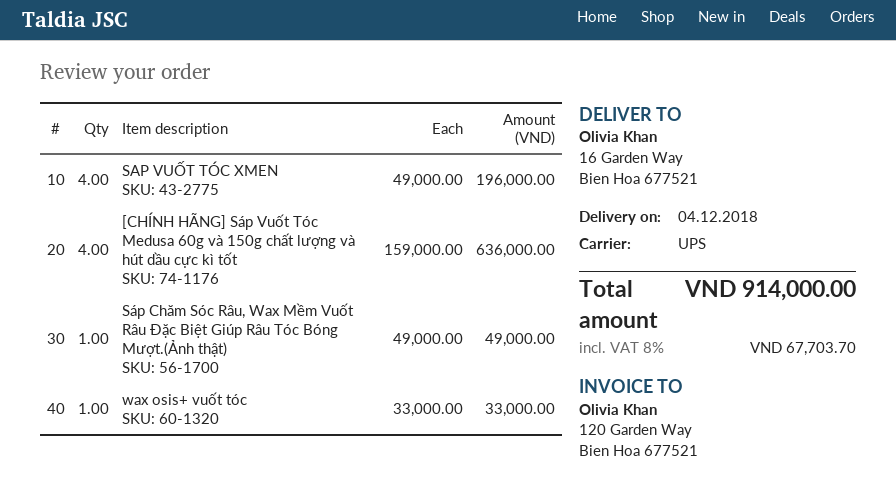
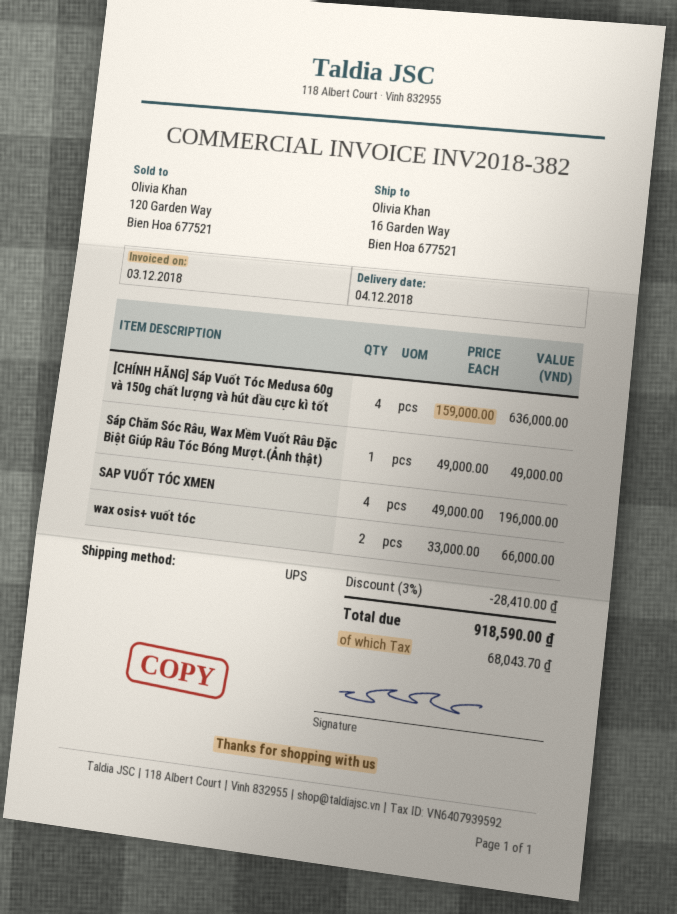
wax osis+ vuốt tóc: 1 x 33000.00 = 33000.00 -> 2 x 33000.00 = 66000.00
discount: none -> 3% = 28410.00
tax: 67703.70 -> 68043.70
total: 914000.00 -> 918590.00

